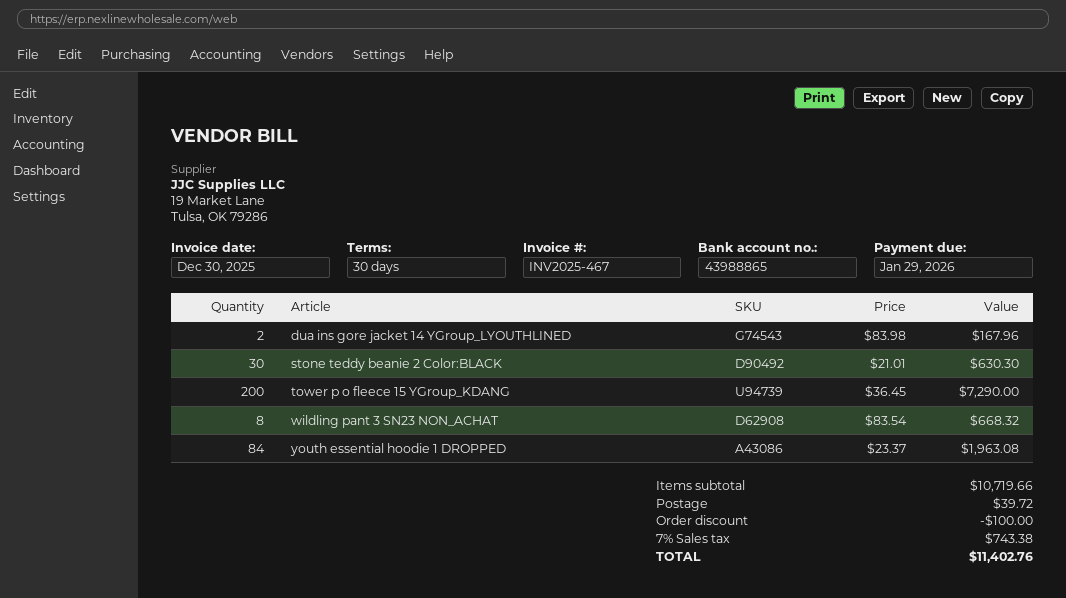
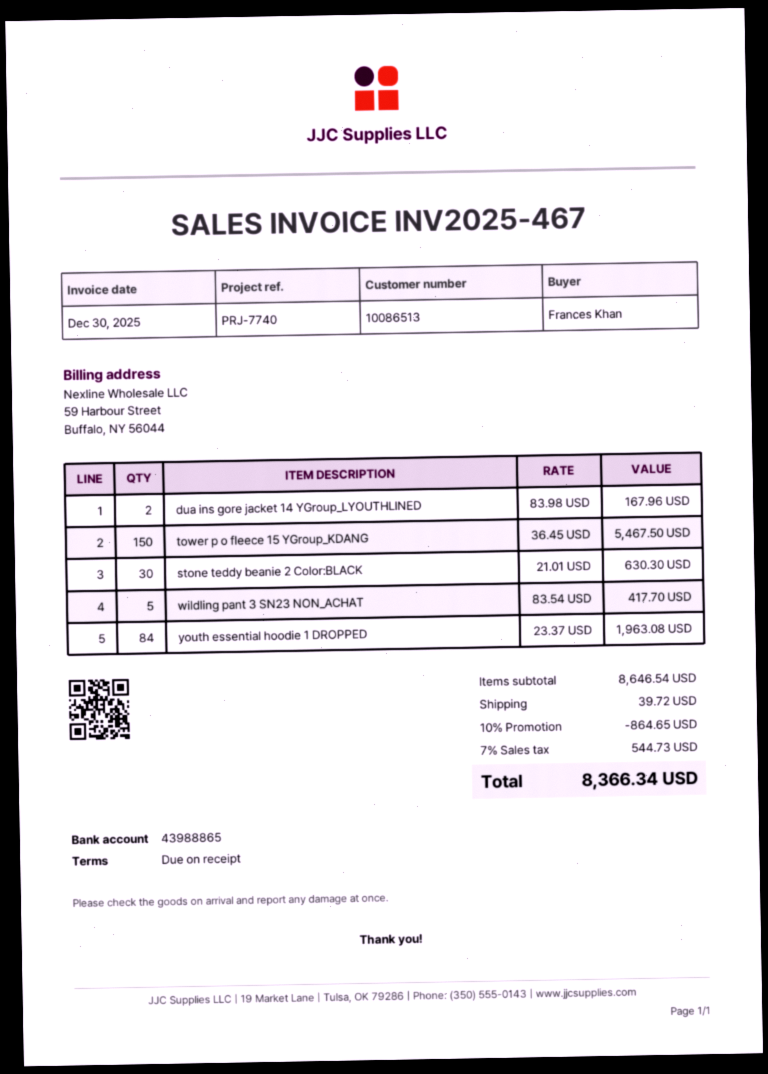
payment terms: 30 days -> on receipt
tower p o fleece 15 YGroup_KDANG: 200 x 36.45 = 7290.00 -> 150 x 36.45 = 5467.50
wildling pant 3 SN23 NON_ACHAT: 8 x 83.54 = 668.32 -> 5 x 83.54 = 417.70
subtotal: 10719.66 -> 8646.54
discount: 100.00 -> 864.65
tax: 7% = 743.38 -> 7% = 544.73
total: 11402.76 -> 8366.34

